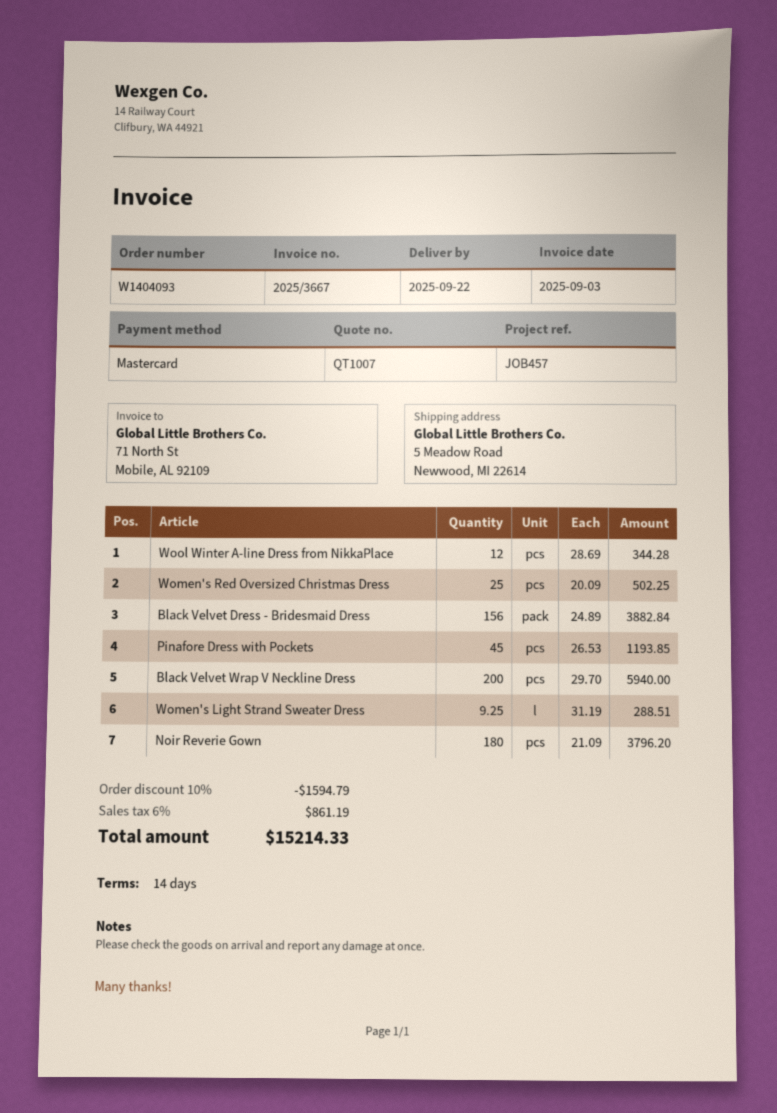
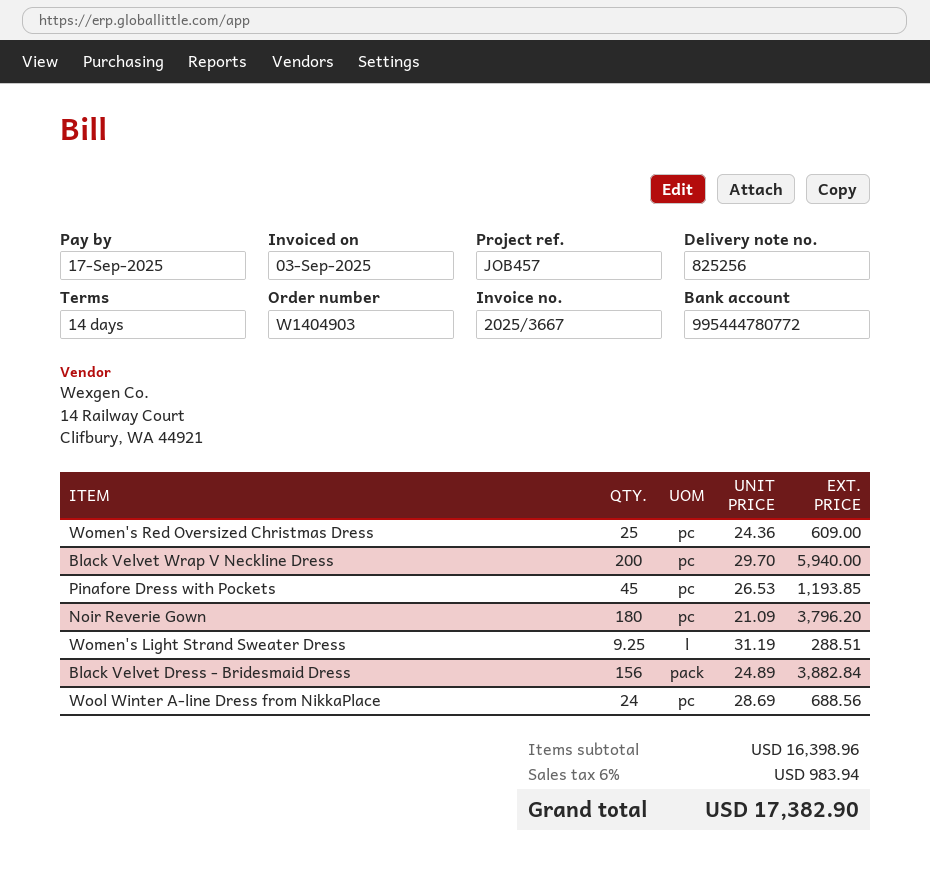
order number: W1404093 -> W1404903
Wool Winter A-line Dress from NikkaPlace: 12 x 28.69 = 344.28 -> 24 x 28.69 = 688.56
Women's Red Oversized Christmas Dress: 25 x 20.09 = 502.25 -> 25 x 24.36 = 609.00
discount: 10% = 1594.79 -> none
tax: 6% = 861.19 -> 6% = 983.94
total: 15214.33 -> 17382.90

